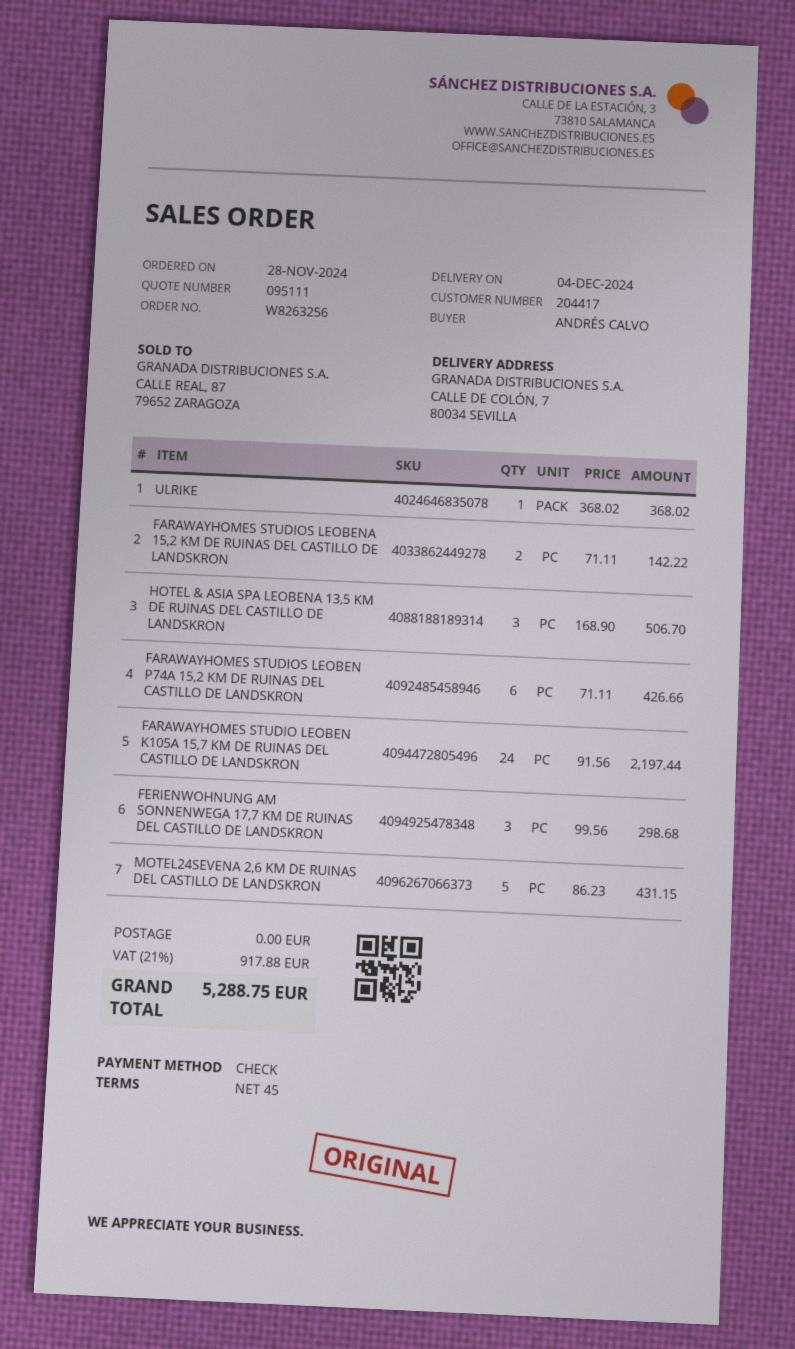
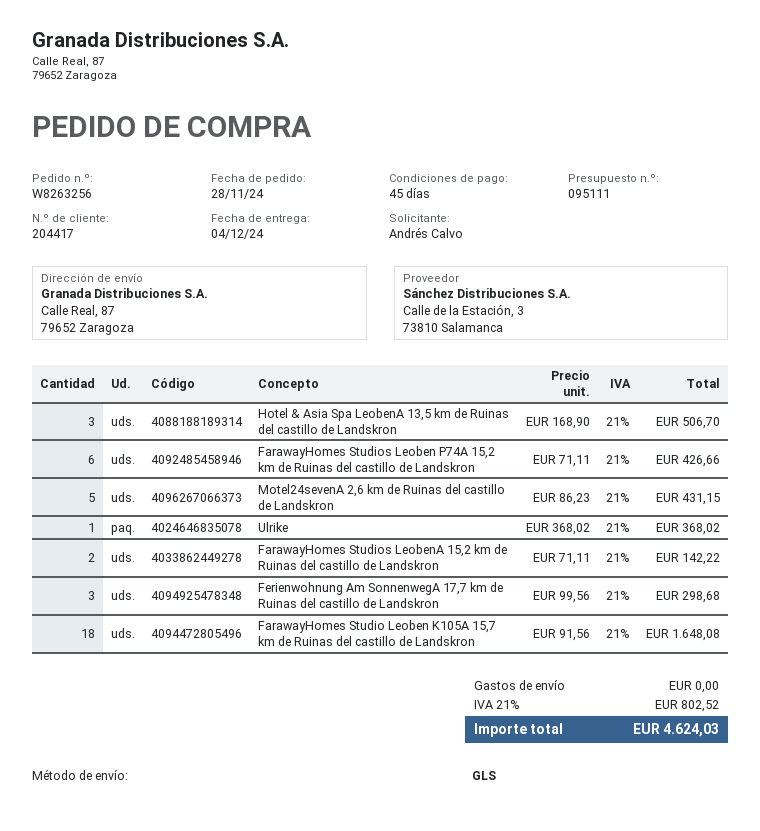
ship to: CALLE DE COLÓN, 7, 80034 SEVILLA -> Calle Real, 87, 79652 Zaragoza
FARAWAYHOMES STUDIO LEOBEN K105A 15,7 KM DE RUINAS DEL CASTILLO DE LANDSKRON: 24 x 91.56 = 2197.44 -> 18 x 91.56 = 1648.08
tax: 21% = 917.88 -> 21% = 802.52
total: 5288.75 -> 4624.03

